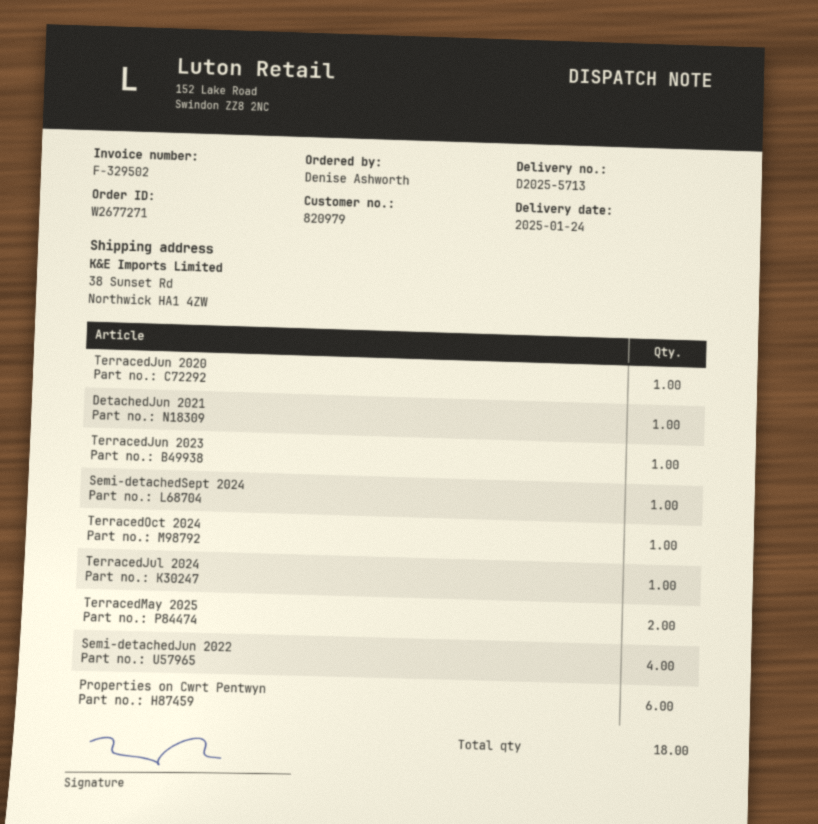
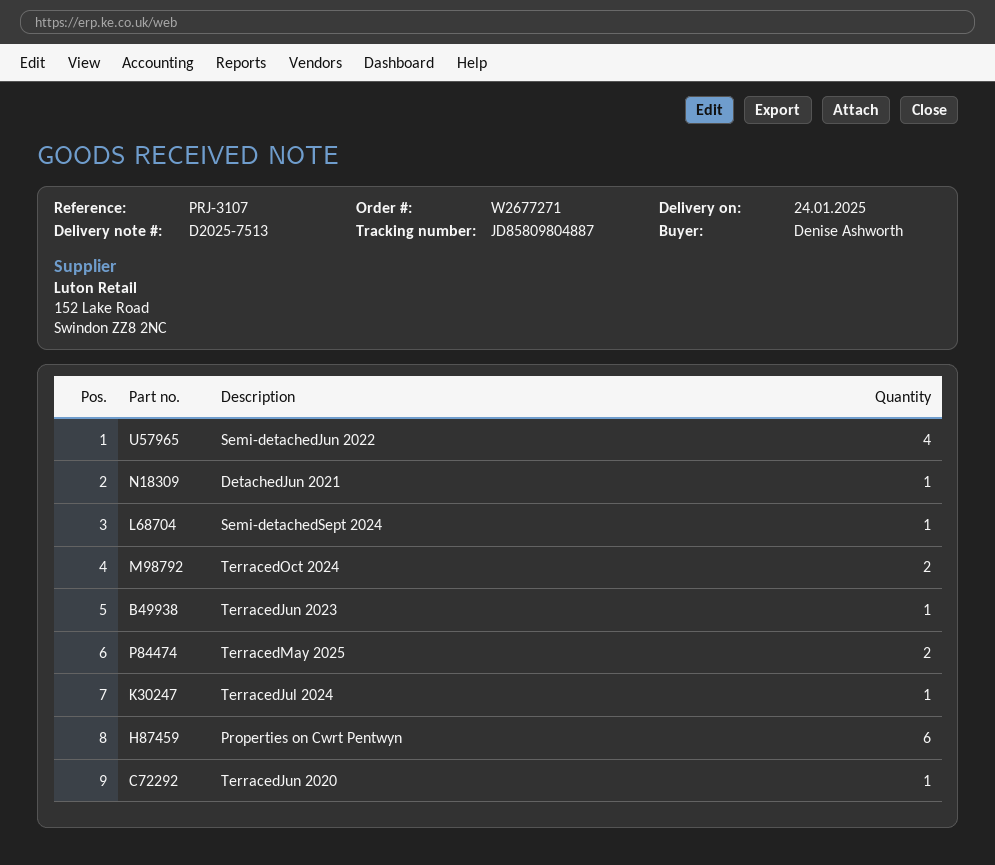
delivery note number: D2025-5713 -> D2025-7513
TerracedOct 2024: 1 -> 2

